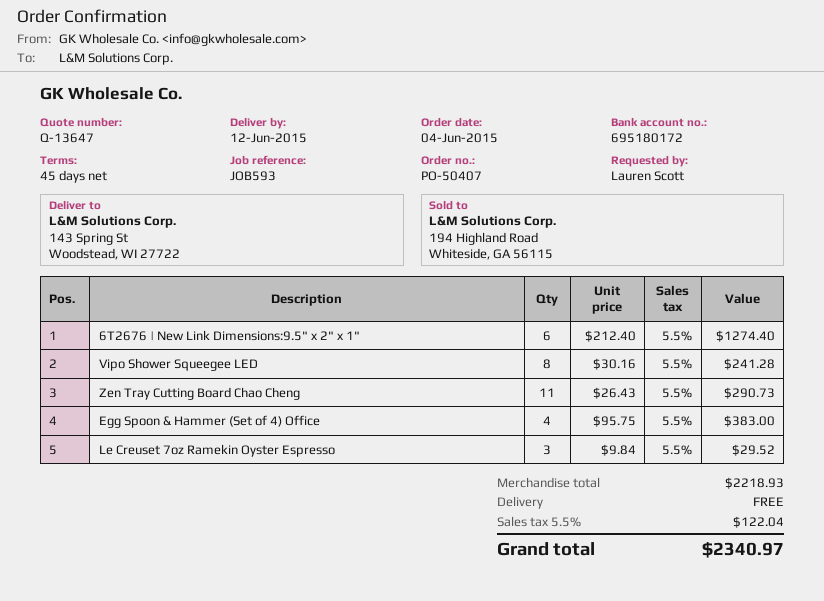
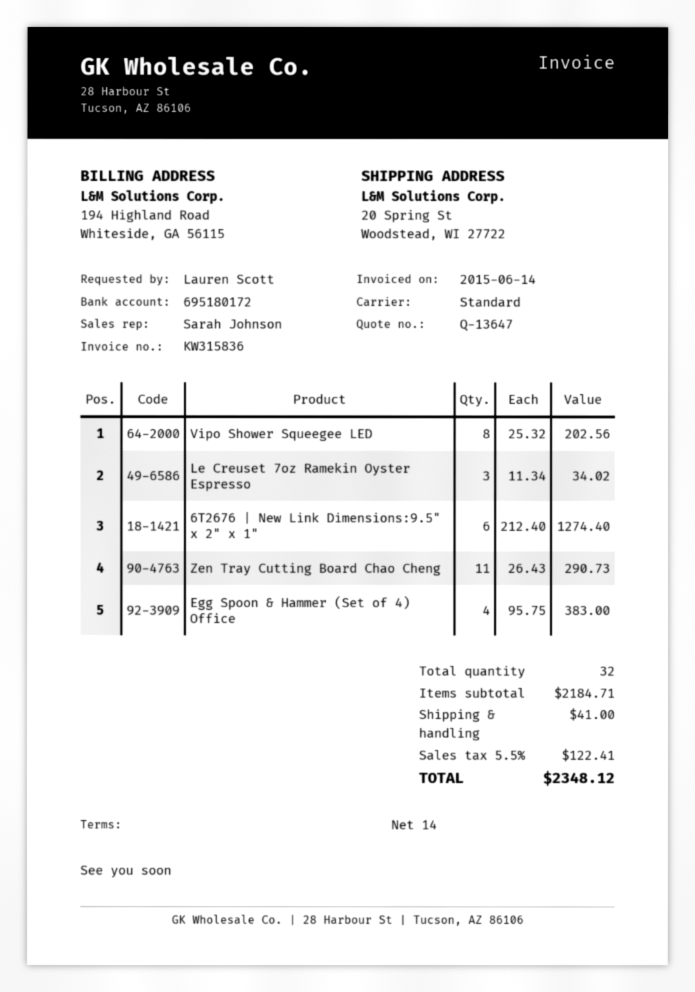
payment terms: 45 days -> 14 days
ship to: 143 Spring St, Woodstead, WI 27722 -> 20 Spring St, Woodstead, WI 27722
Vipo Shower Squeegee LED: 8 x 30.16 = 241.28 -> 8 x 25.32 = 202.56
Le Creuset 7oz Ramekin Oyster Espresso: 3 x 9.84 = 29.52 -> 3 x 11.34 = 34.02
subtotal: 2218.93 -> 2184.71
shipping: 0.00 -> 41.00
tax: 5.5% = 122.04 -> 5.5% = 122.41
total: 2340.97 -> 2348.12

